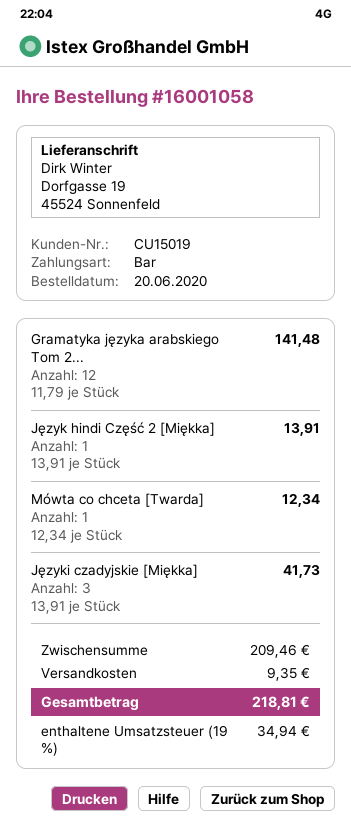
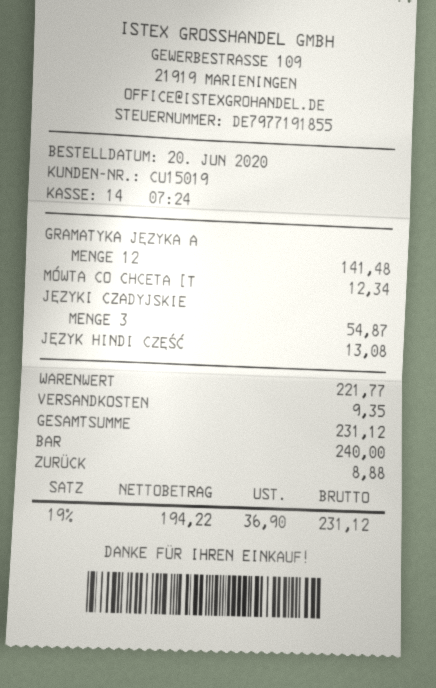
Język hindi Część 2 [Miękka]: 1 for 13.91 -> 1 for 13.08
Języki czadyjskie [Miękka]: 3 for 41.73 -> 3 for 54.87
subtotal: 209.46 -> 221.77
tax: 19% = 34.94 -> 19% = 36.90
total: 218.81 -> 231.12

